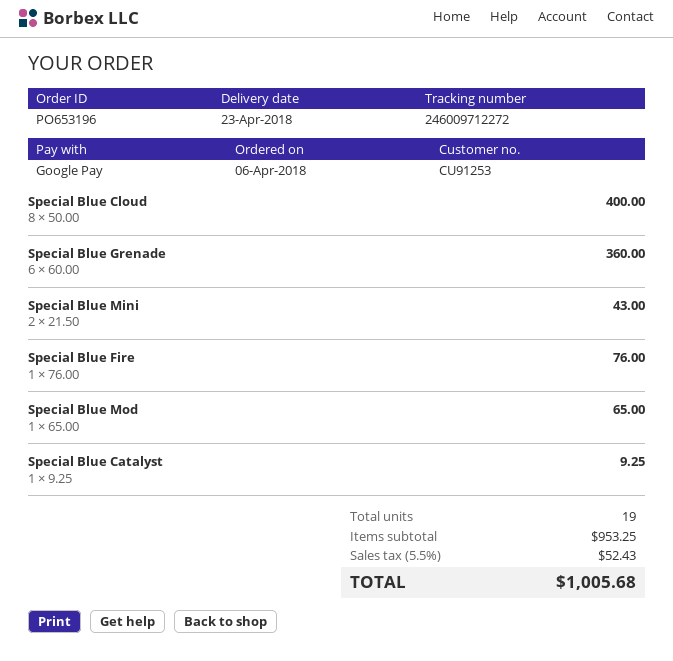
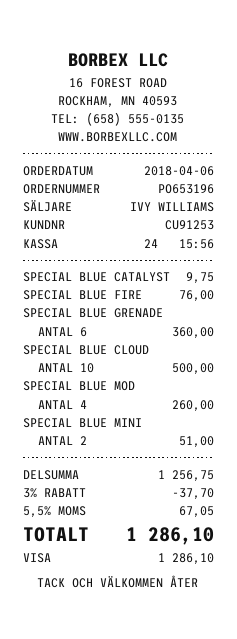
payment method: Google Pay -> Visa
Special Blue Cloud: 8 for 400.00 -> 10 for 500.00
Special Blue Mini: 2 for 43.00 -> 2 for 51.00
Special Blue Mod: 1 for 65.00 -> 4 for 260.00
Special Blue Catalyst: 1 for 9.25 -> 1 for 9.75
subtotal: 953.25 -> 1256.75
discount: none -> 3% = 37.70
tax: 5.5% = 52.43 -> 5.5% = 67.05
total: 1005.68 -> 1286.10

